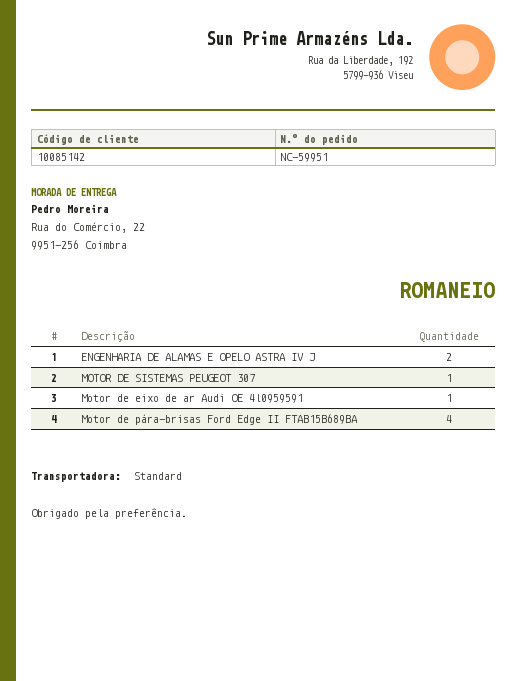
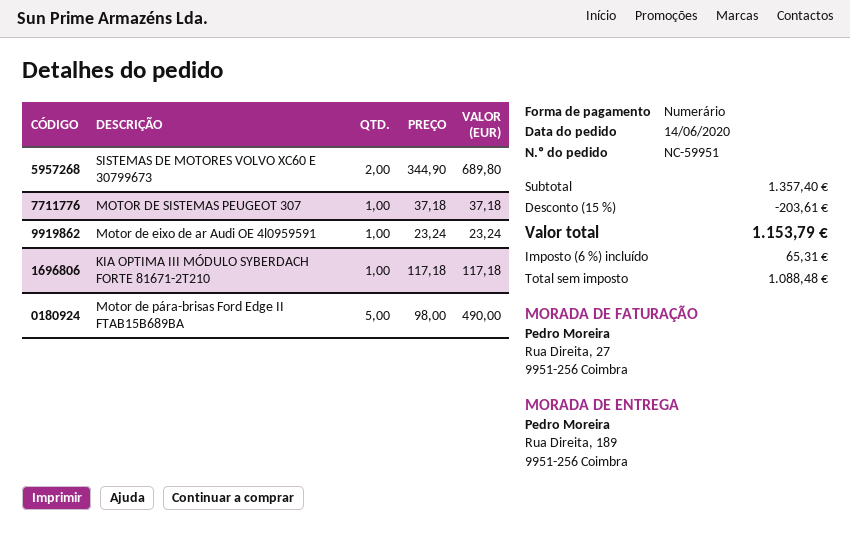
ship to: Rua do Comércio, 22, 9951-256 Coimbra -> Rua Direita, 189, 9951-256 Coimbra
ENGENHARIA DE ALAMAS E OPELO ASTRA IV J: 2 -> none
Motor de pára-brisas Ford Edge II FTAB15B689BA: 4 -> 5
SISTEMAS DE MOTORES VOLVO XC60 E 30799673: none -> 2
KIA OPTIMA III MÓDULO SYBERDACH FORTE 81671-2T210: none -> 1

